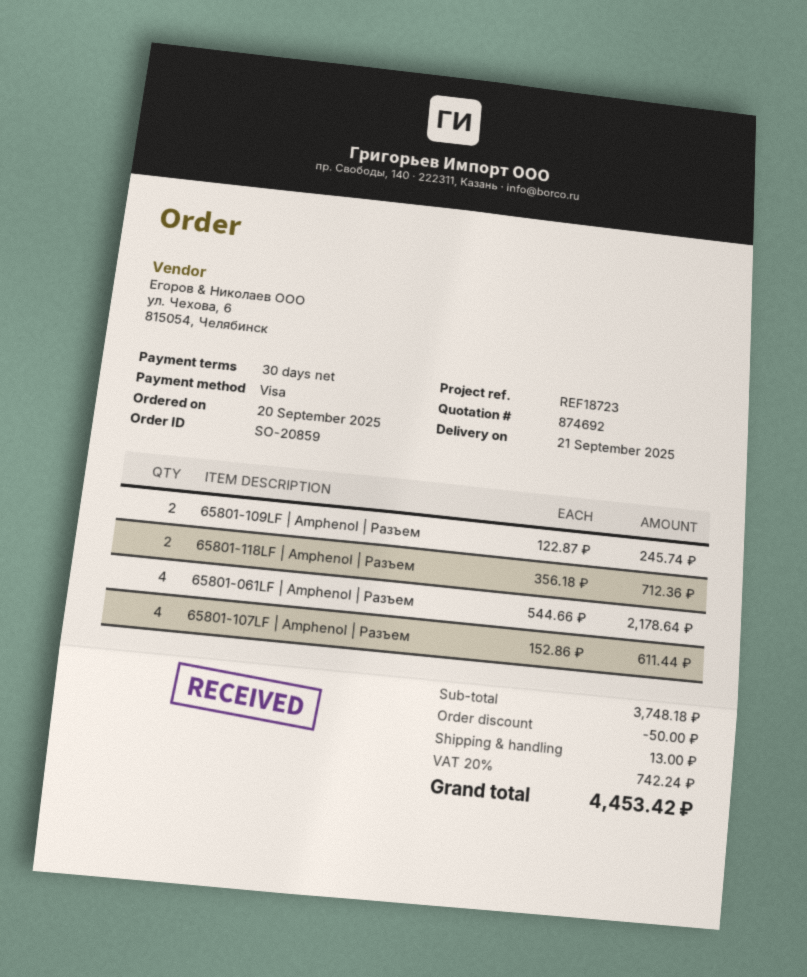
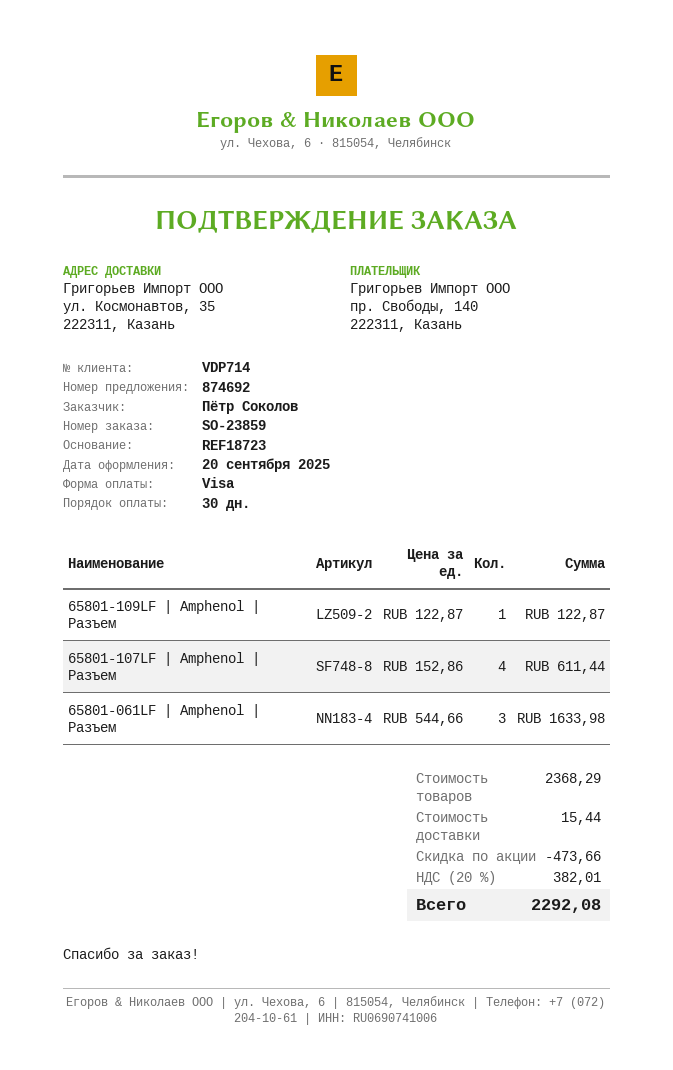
order number: SO-20859 -> SO-23859
65801-109LF | Amphenol | Разъем: 2 x 122.87 = 245.74 -> 1 x 122.87 = 122.87
65801-118LF | Amphenol | Разъем: 2 x 356.18 = 712.36 -> none
65801-061LF | Amphenol | Разъем: 4 x 544.66 = 2178.64 -> 3 x 544.66 = 1633.98
subtotal: 3748.18 -> 2368.29
discount: 50.00 -> 473.66
shipping: 13.00 -> 15.44
tax: 20% = 742.24 -> 20% = 382.01
total: 4453.42 -> 2292.08

